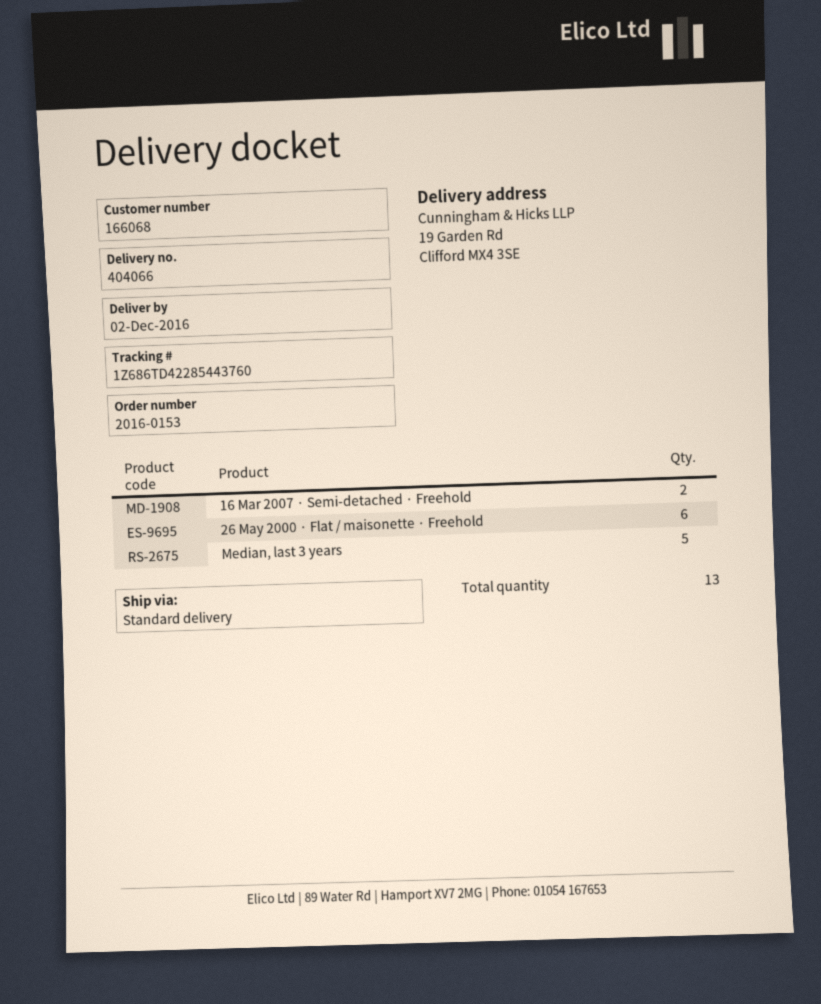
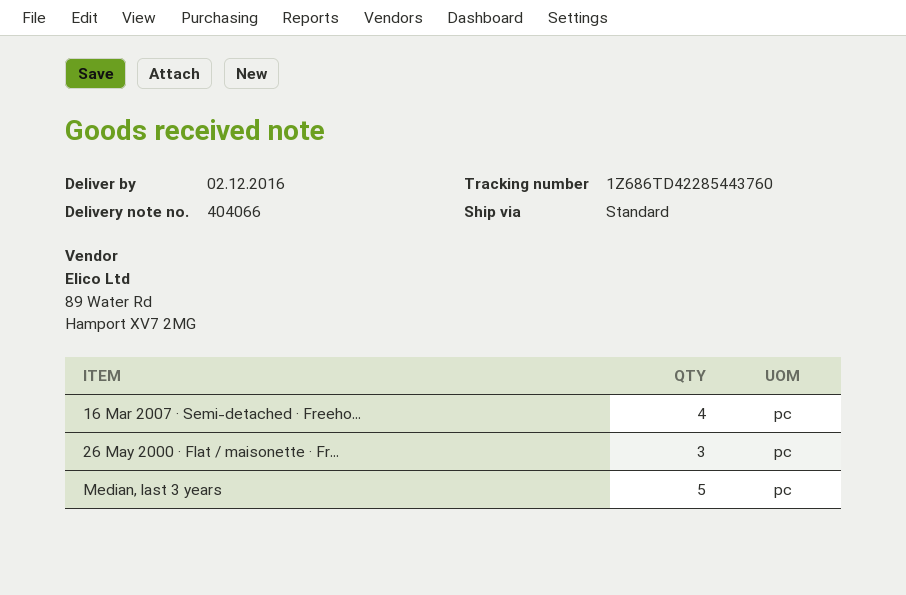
16 Mar 2007 · Semi-detached · Freehold: 2 -> 4
26 May 2000 · Flat / maisonette · Freehold: 6 -> 3

